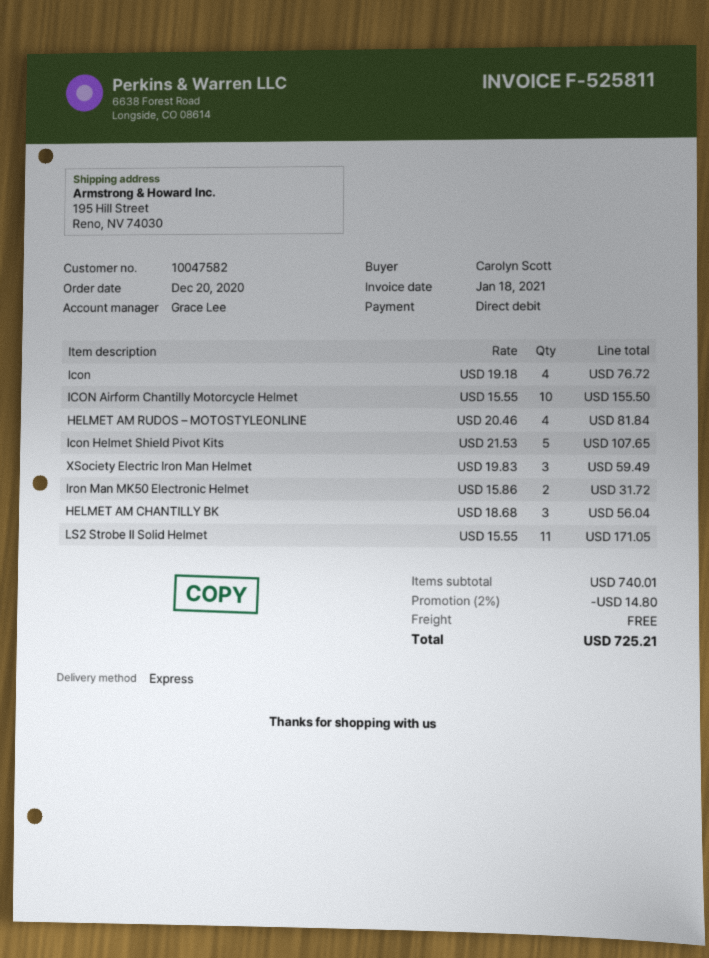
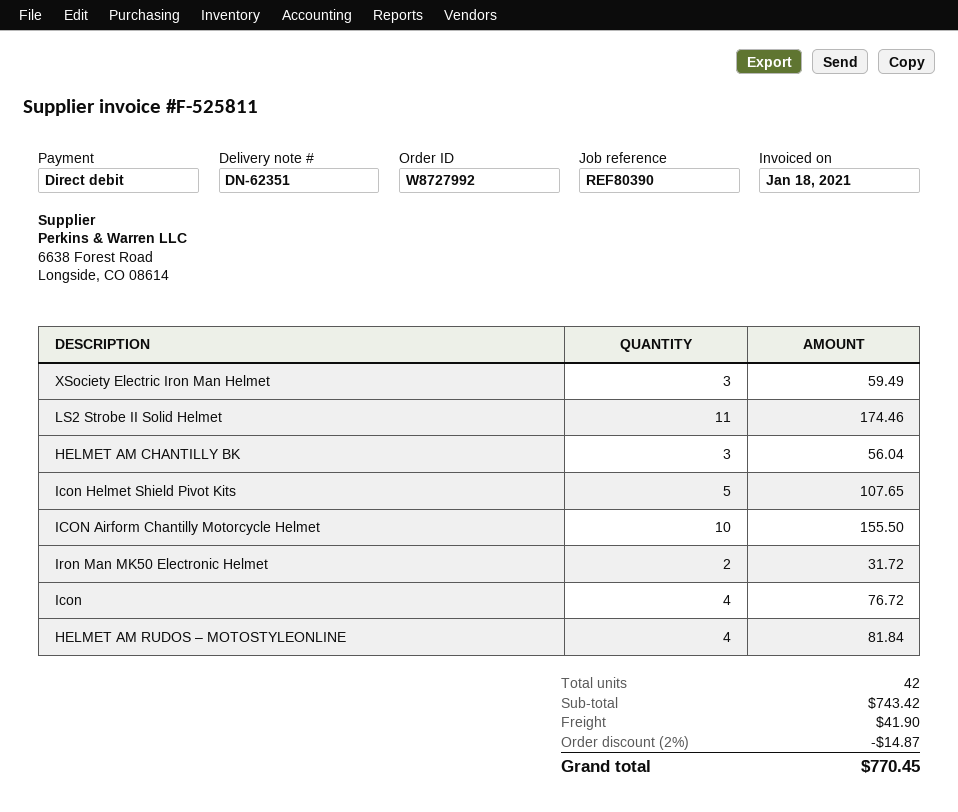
LS2 Strobe II Solid Helmet: 11 for 171.05 -> 11 for 174.46
subtotal: 740.01 -> 743.42
discount: 2% = 14.80 -> 2% = 14.87
shipping: 0.00 -> 41.90
total: 725.21 -> 770.45

